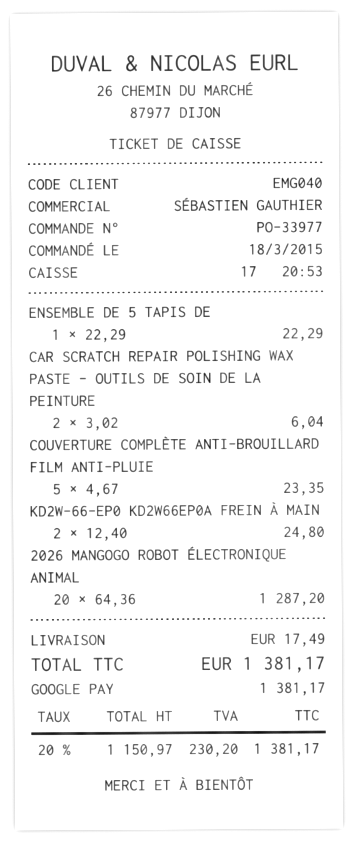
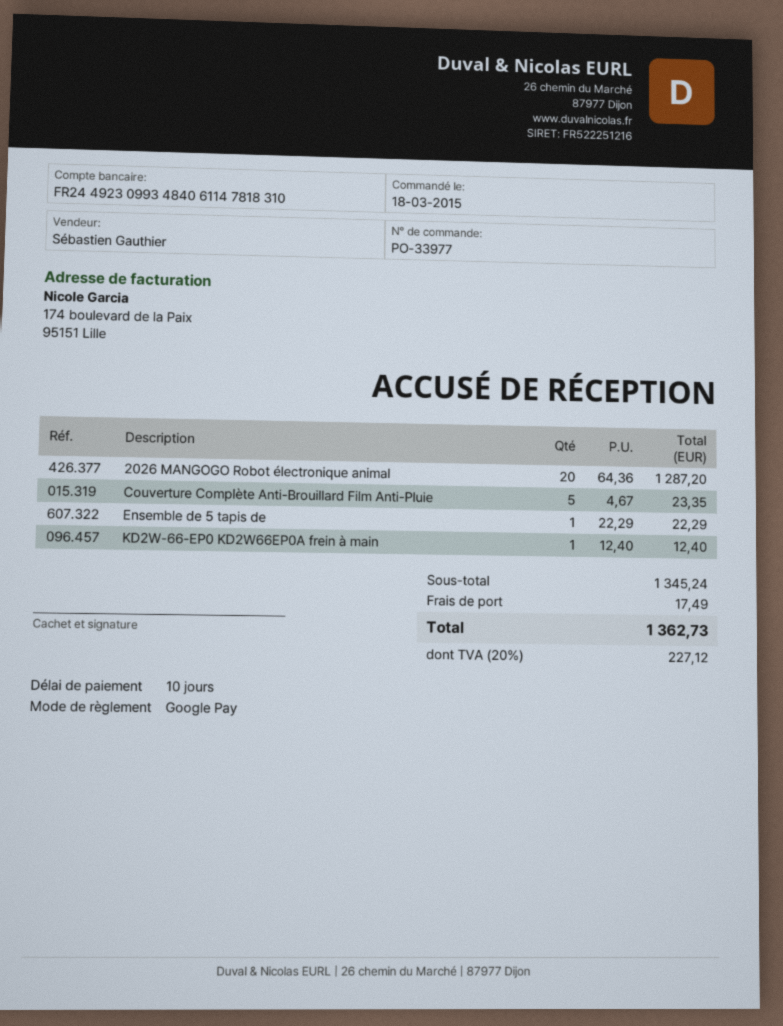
CAR SCRATCH REPAIR POLISHING WAX PASTE - OUTILS DE SOIN DE LA PEINTURE: 2 x 3.02 = 6.04 -> none
KD2W-66-EP0 KD2W66EP0A FREIN À MAIN: 2 x 12.40 = 24.80 -> 1 x 12.40 = 12.40
tax: 20% = 230.20 -> 20% = 227.12
total: 1381.17 -> 1362.73

